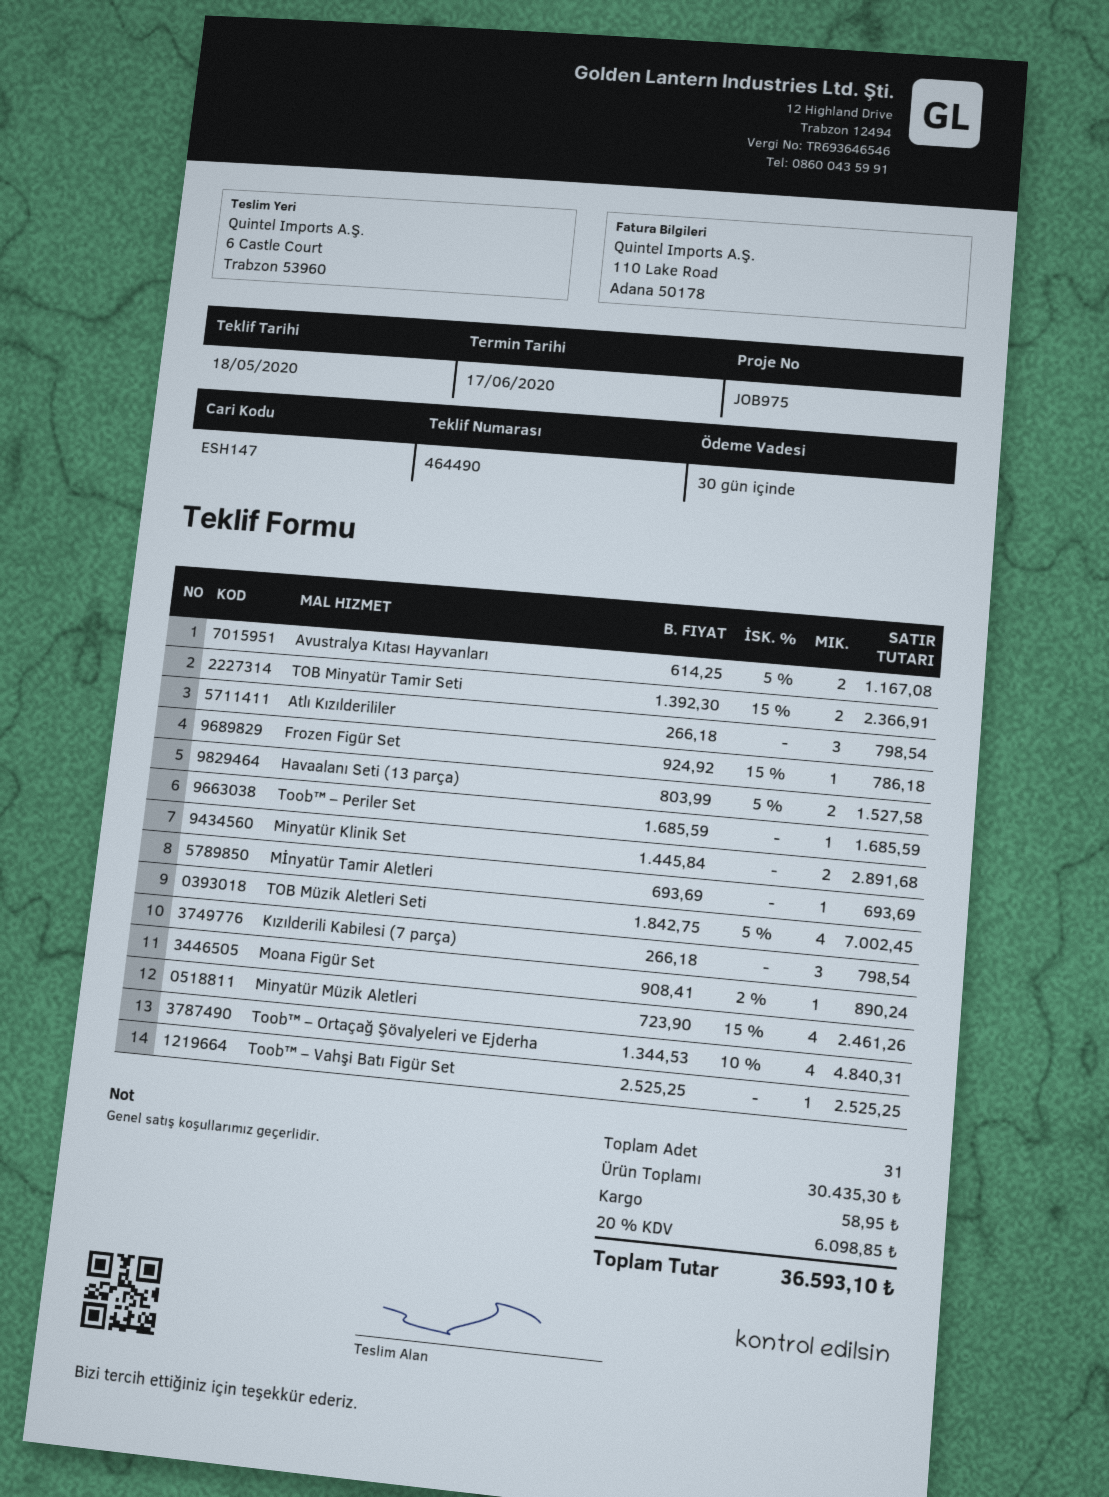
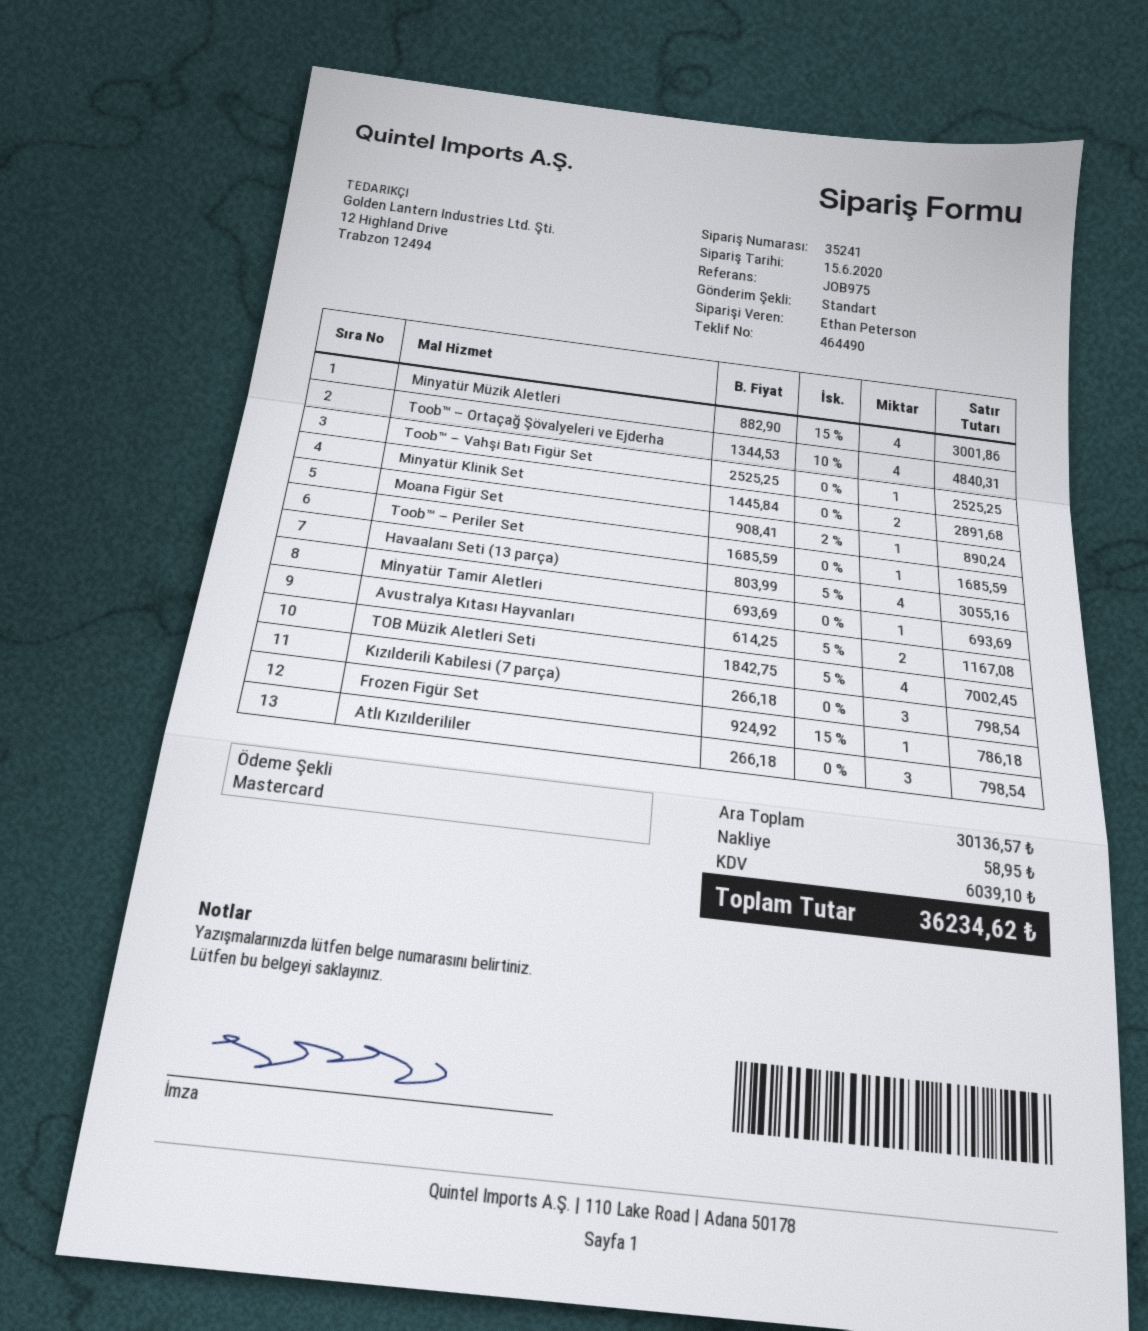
TOB Minyatür Tamir Seti: 2 x 1392.30 - 15% = 2366.91 -> none
Havaalanı Seti (13 parça): 2 x 803.99 - 5% = 1527.58 -> 4 x 803.99 - 5% = 3055.16
Minyatür Müzik Aletleri: 4 x 723.90 - 15% = 2461.26 -> 4 x 882.90 - 15% = 3001.86
subtotal: 30435.30 -> 30136.57
tax: 6098.85 -> 6039.10
total: 36593.10 -> 36234.62

